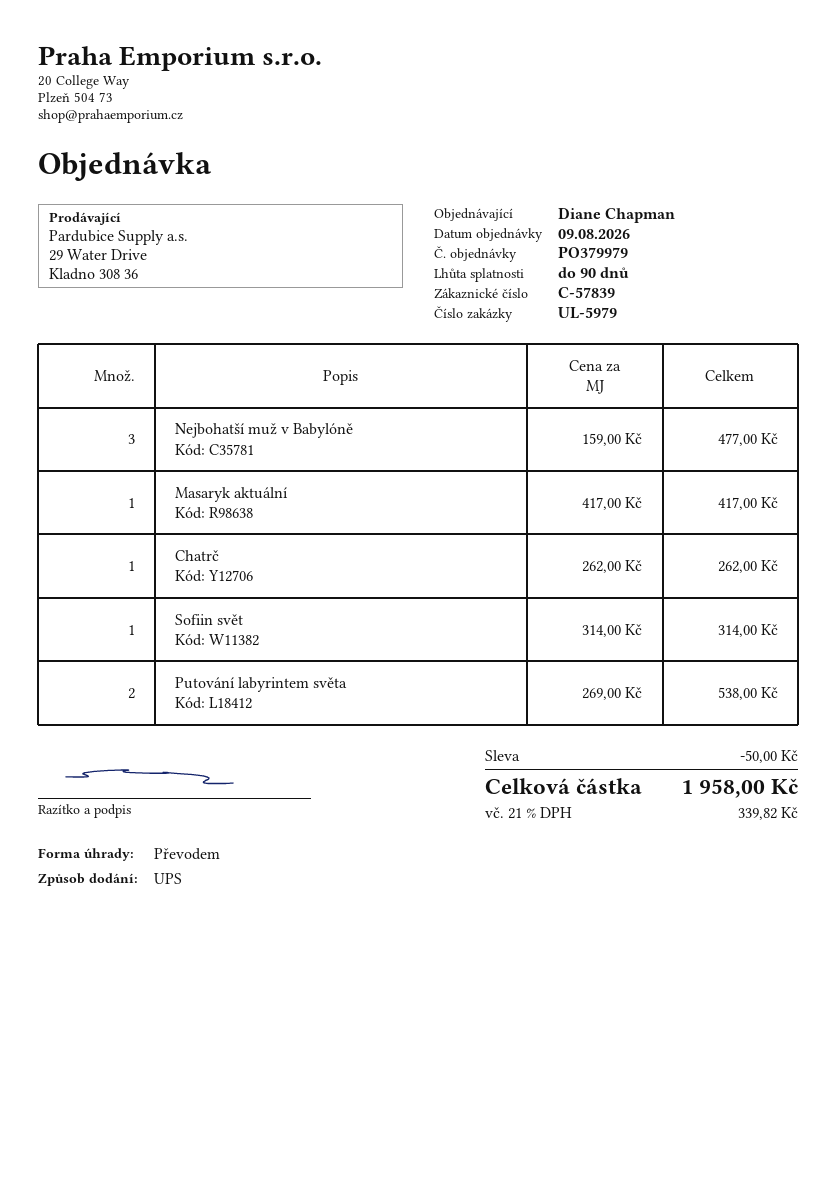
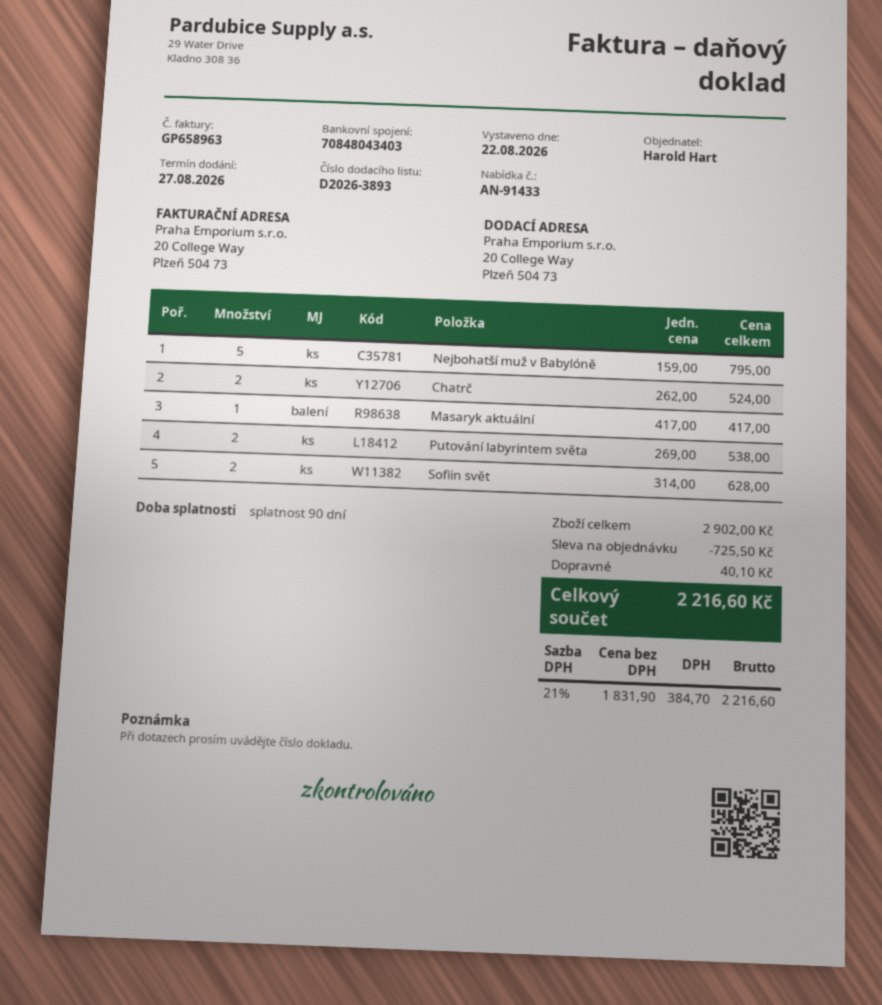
ordered by: Diane Chapman -> Harold Hart
Nejbohatší muž v Babylóně: 3 x 159.00 = 477.00 -> 5 x 159.00 = 795.00
Chatrč: 1 x 262.00 = 262.00 -> 2 x 262.00 = 524.00
Sofiin svět: 1 x 314.00 = 314.00 -> 2 x 314.00 = 628.00
discount: 50.00 -> 725.50
shipping: none -> 40.10
tax: 21% = 339.82 -> 21% = 384.70
total: 1958.00 -> 2216.60

